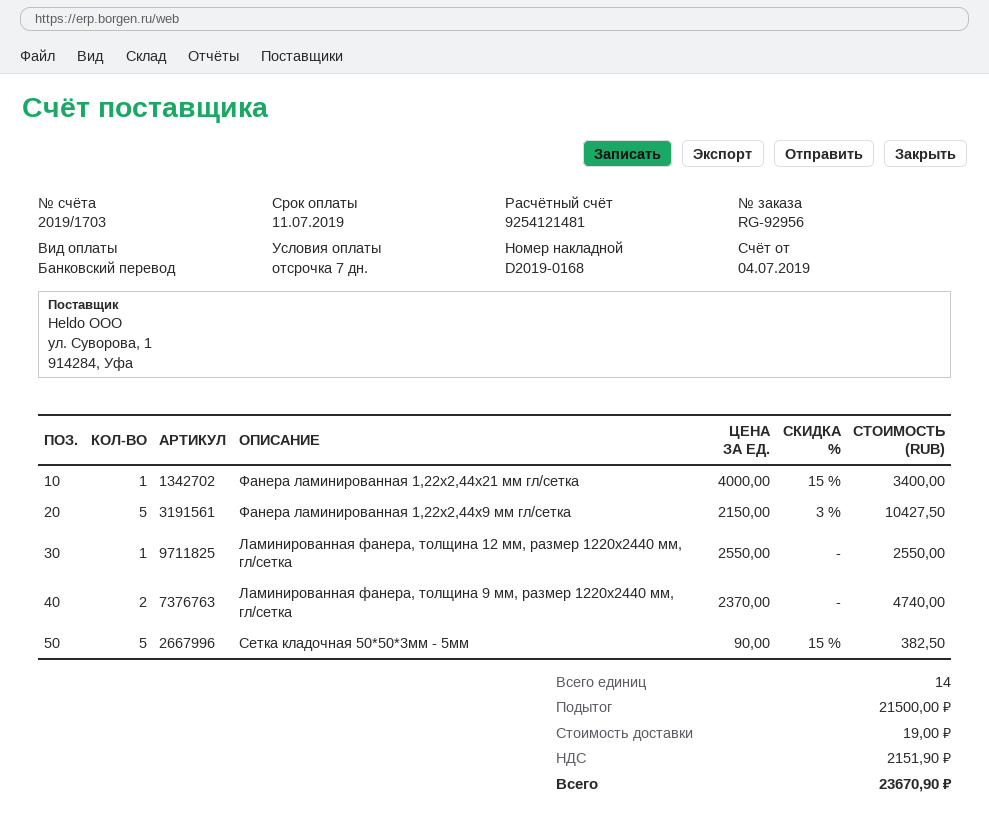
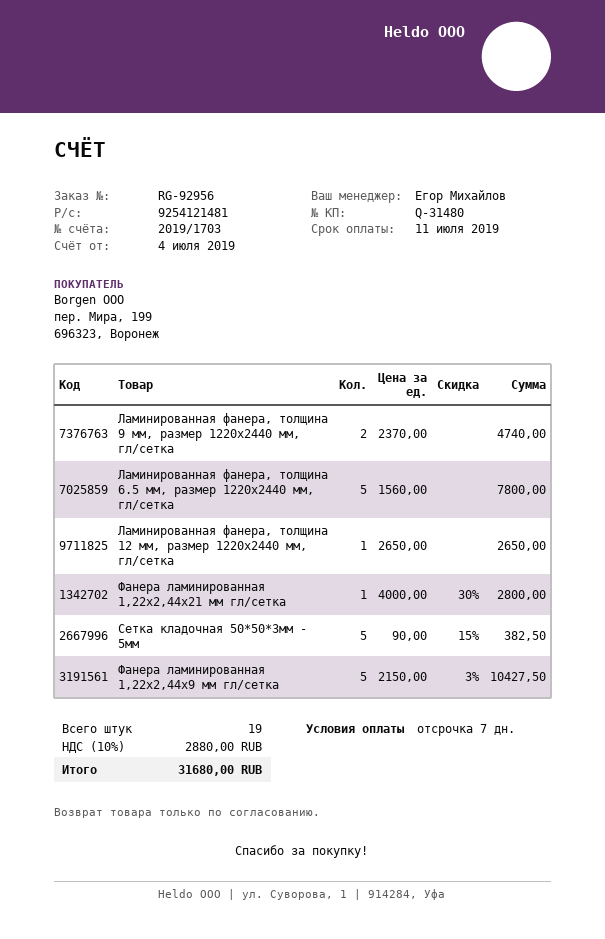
Фанера ламинированная 1,22х2,44х21 мм гл/сетка: 1 x 4000.00 - 15% = 3400.00 -> 1 x 4000.00 - 30% = 2800.00
Ламинированная фанера, толщина 12 мм, размер 1220х2440 мм, гл/сетка: 1 x 2550.00 = 2550.00 -> 1 x 2650.00 = 2650.00
Ламинированная фанера, толщина 6.5 мм, размер 1220х2440 мм, гл/сетка: none -> 5 x 1560.00 = 7800.00
total quantity: 14 -> 19
shipping: 19.00 -> none
tax: 2151.90 -> 2880.00
total: 23670.90 -> 31680.00

